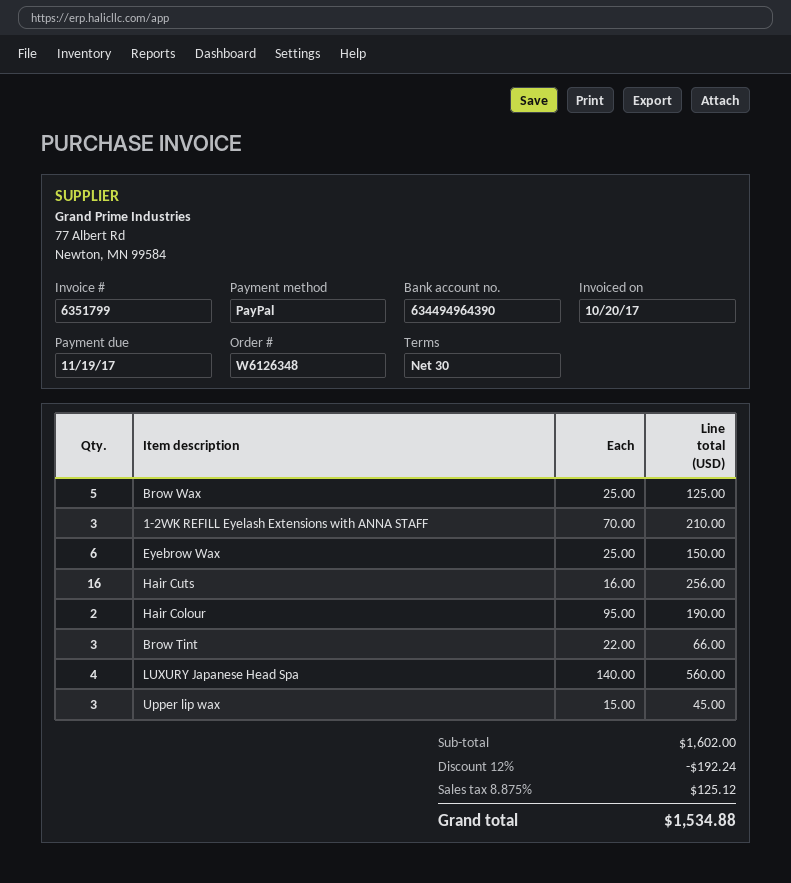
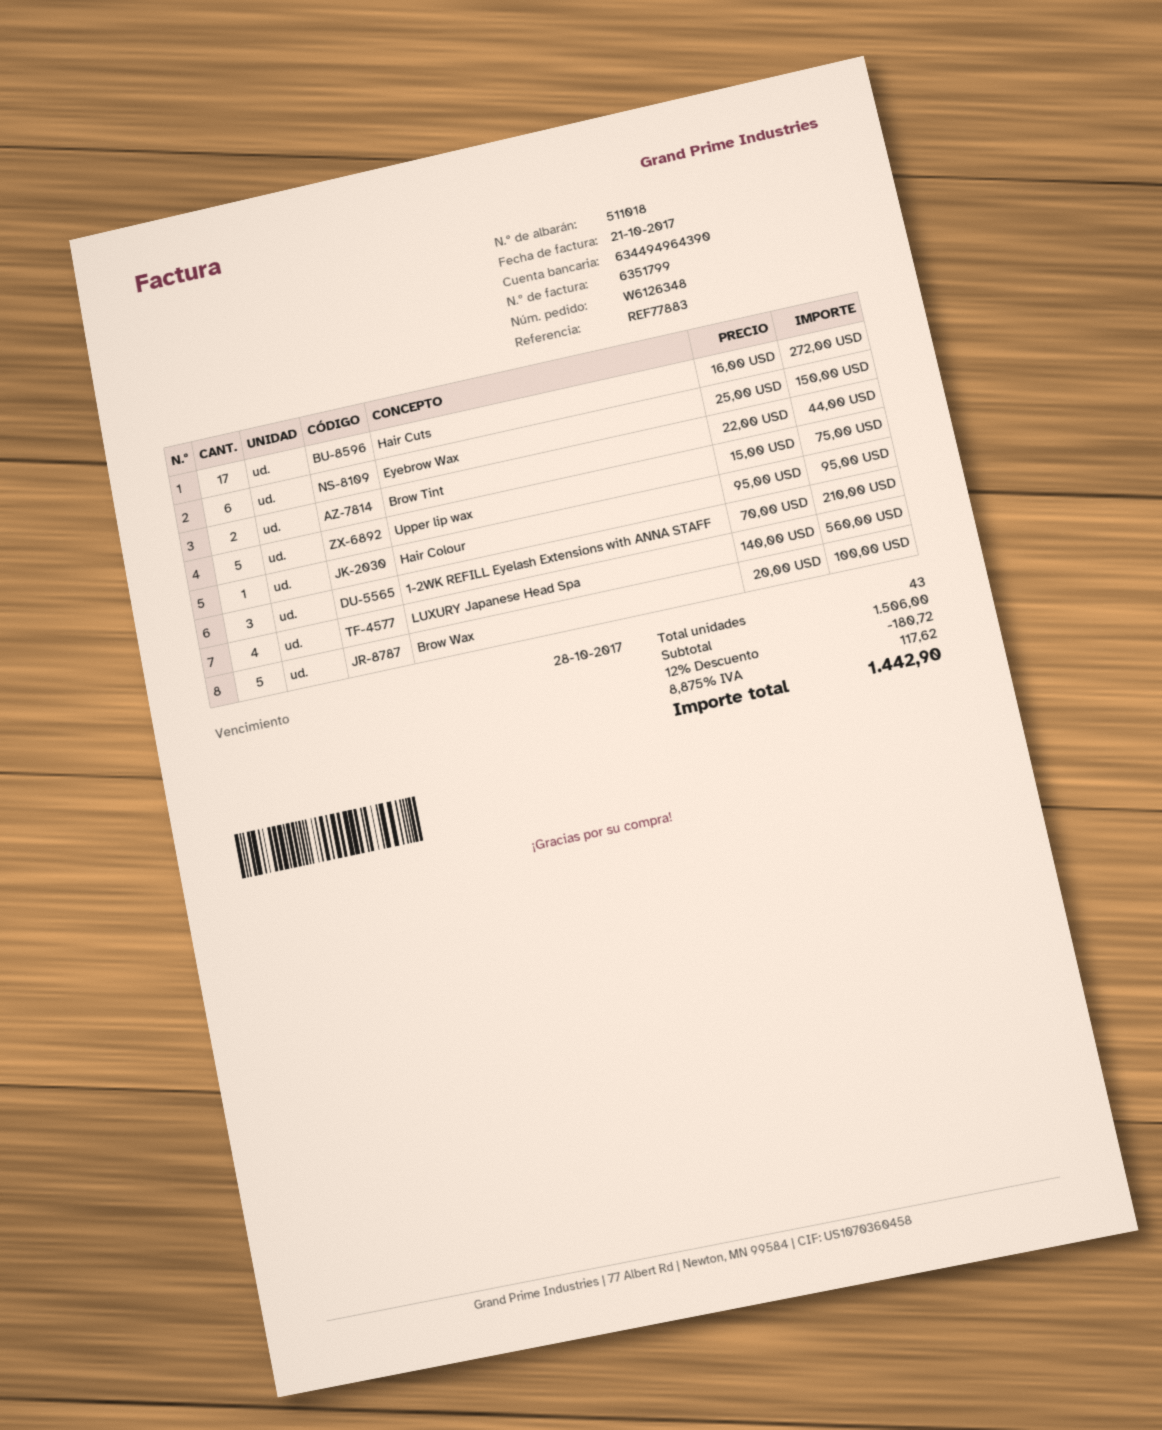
invoice date: 2017-10-20 -> 2017-10-21
due date: 2017-11-19 -> 2017-10-28
Brow Wax: 5 x 25.00 = 125.00 -> 5 x 20.00 = 100.00
Hair Cuts: 16 x 16.00 = 256.00 -> 17 x 16.00 = 272.00
Hair Colour: 2 x 95.00 = 190.00 -> 1 x 95.00 = 95.00
Brow Tint: 3 x 22.00 = 66.00 -> 2 x 22.00 = 44.00
Upper lip wax: 3 x 15.00 = 45.00 -> 5 x 15.00 = 75.00
subtotal: 1602.00 -> 1506.00
discount: 12% = 192.24 -> 12% = 180.72
tax: 8.875% = 125.12 -> 8.875% = 117.62
total: 1534.88 -> 1442.90

